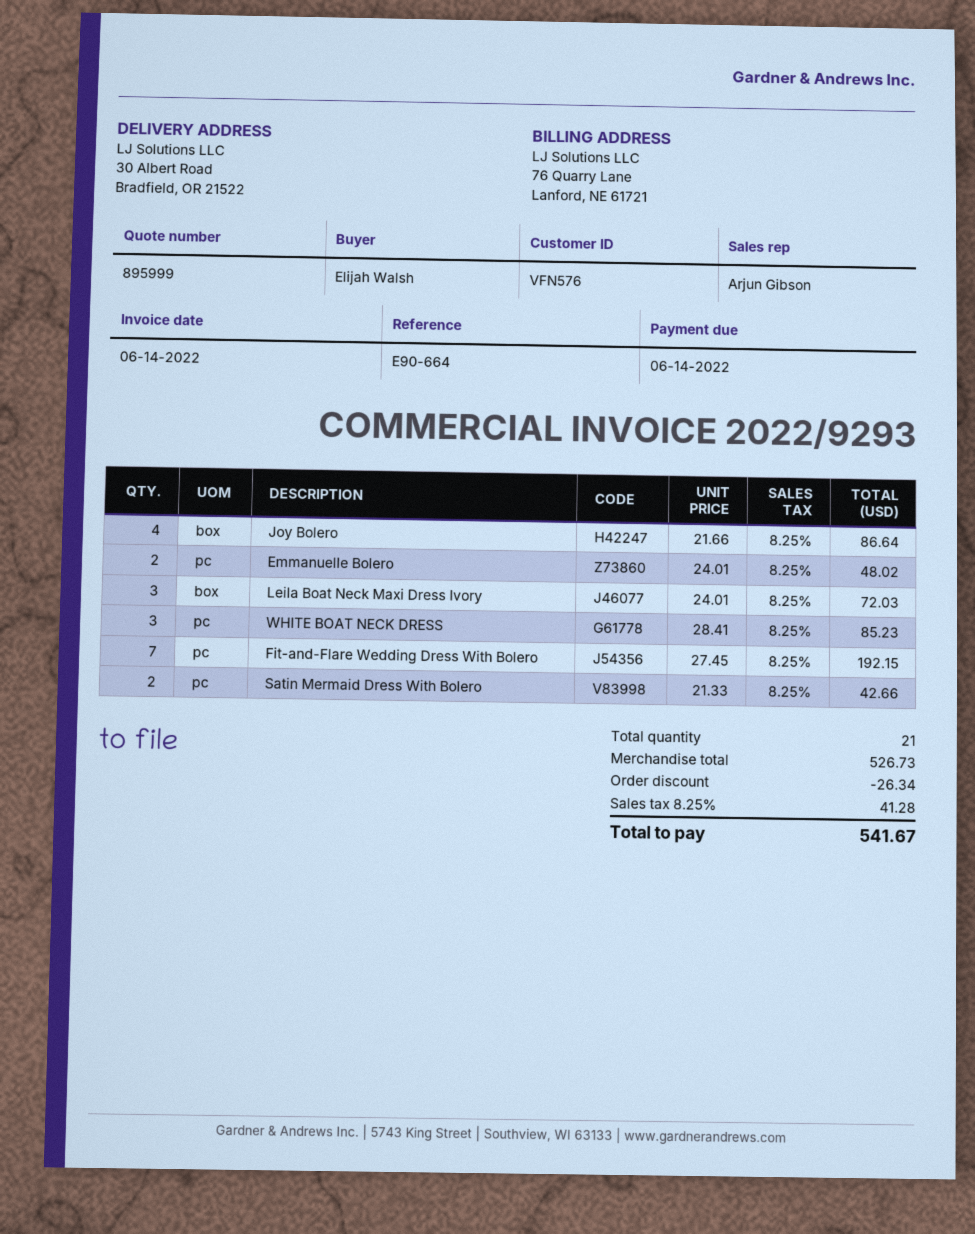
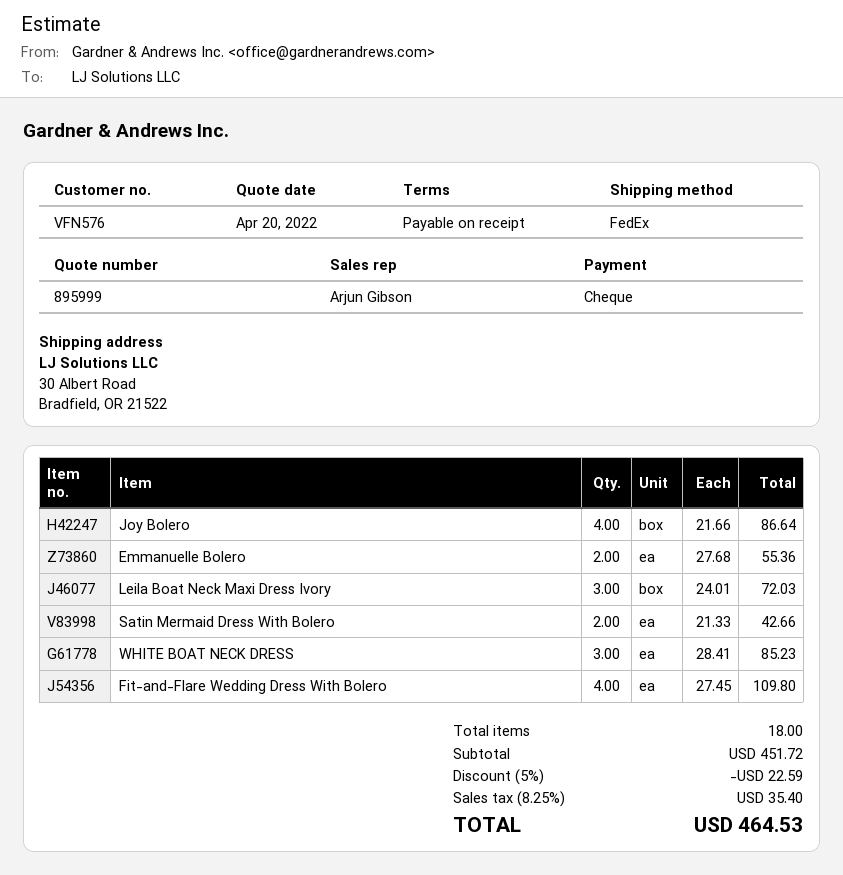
Emmanuelle Bolero: 2 x 24.01 = 48.02 -> 2 x 27.68 = 55.36
Fit-and-Flare Wedding Dress With Bolero: 7 x 27.45 = 192.15 -> 4 x 27.45 = 109.80
total quantity: 21 -> 18
subtotal: 526.73 -> 451.72
discount: 26.34 -> 22.59
tax: 8.25% = 41.28 -> 8.25% = 35.40
total: 541.67 -> 464.53

